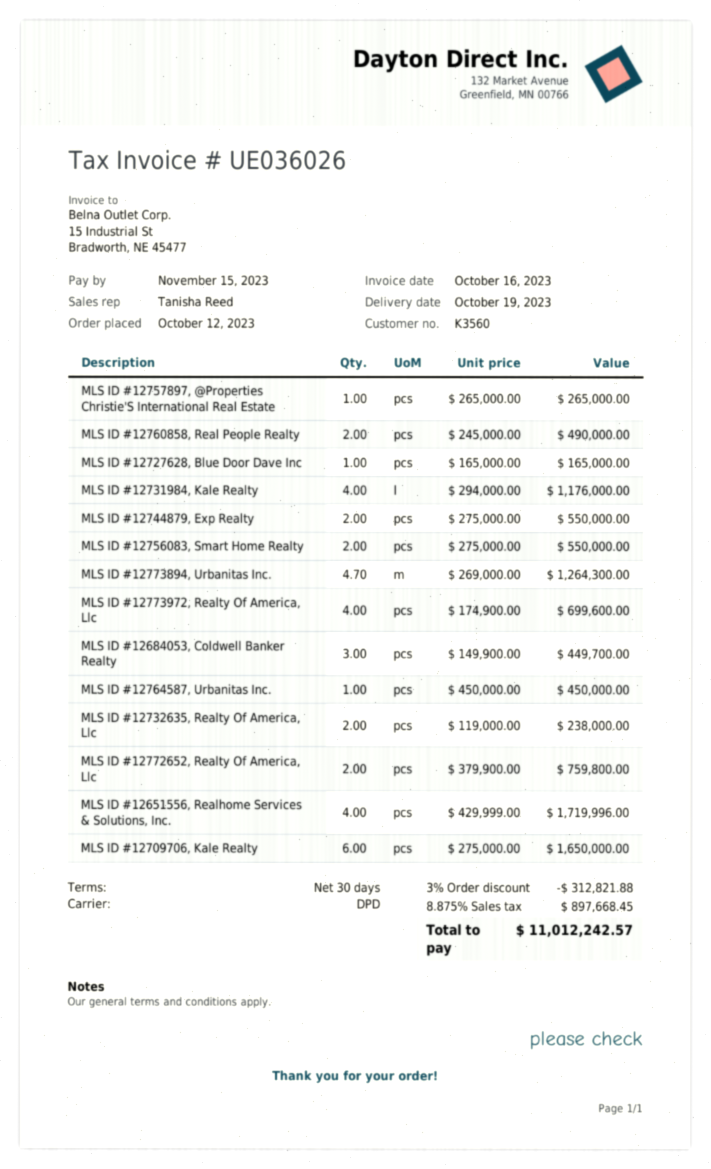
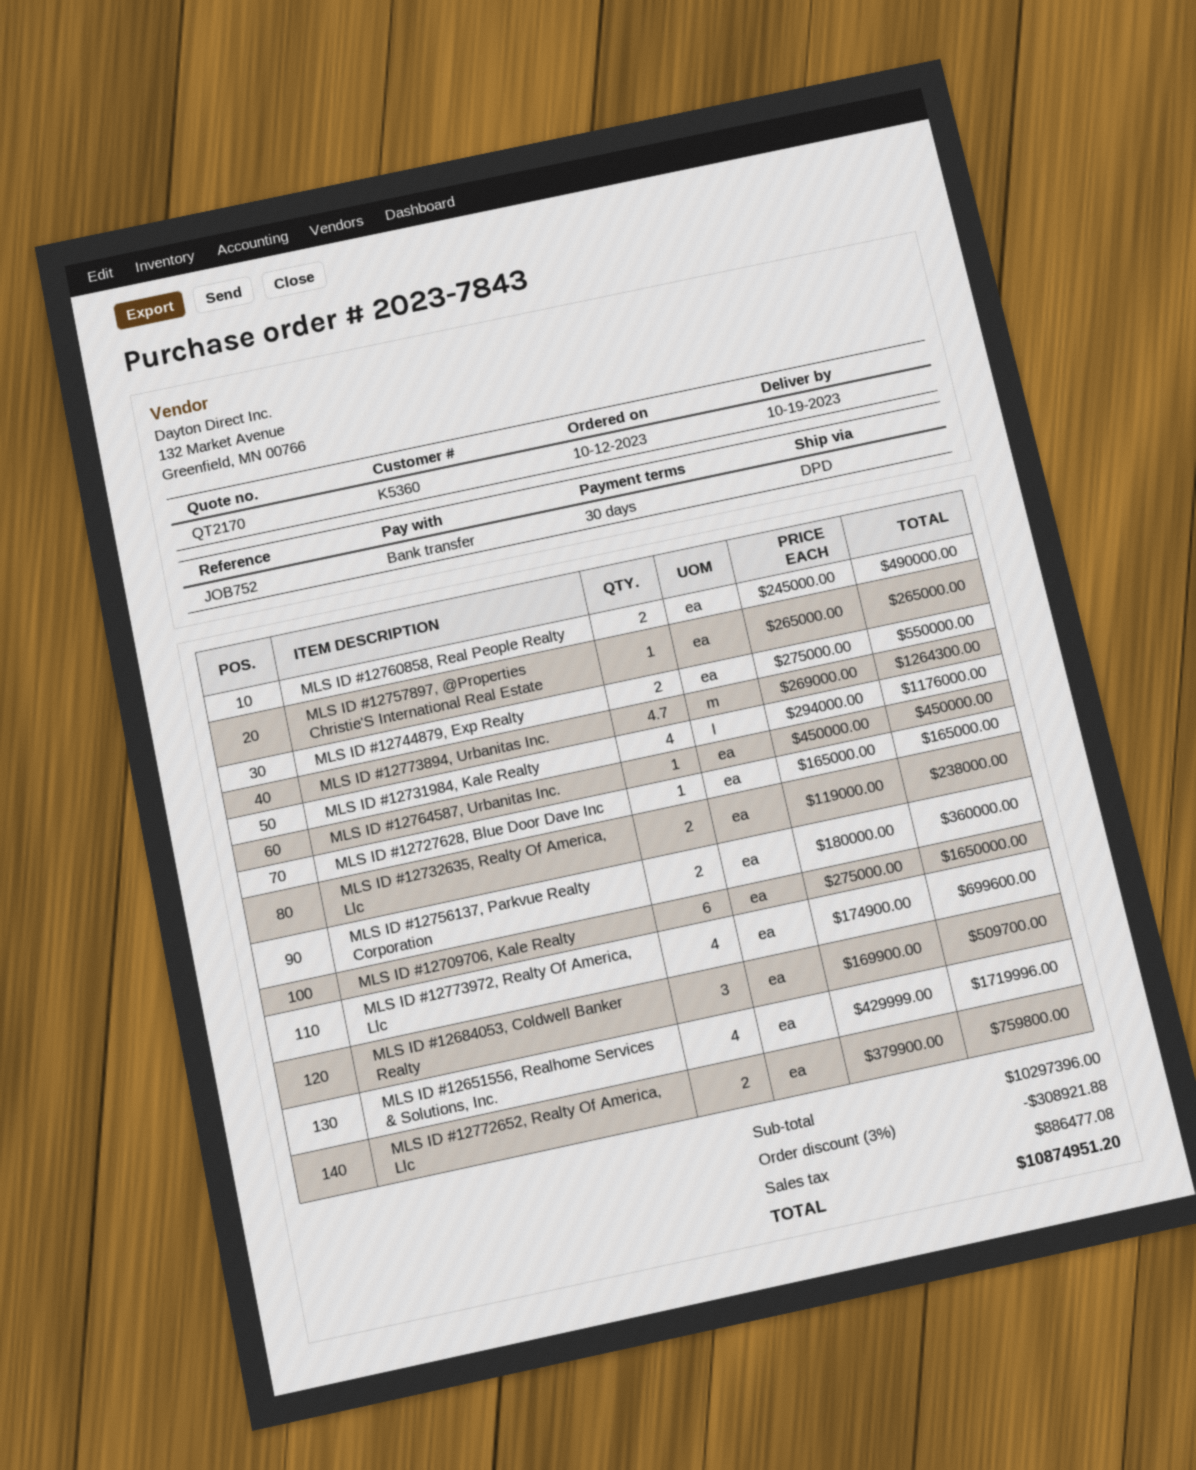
customer number: K3560 -> K5360
MLS ID #12756083, Smart Home Realty: 2 x 275000.00 = 550000.00 -> none
MLS ID #12684053, Coldwell Banker Realty: 3 x 149900.00 = 449700.00 -> 3 x 169900.00 = 509700.00
MLS ID #12756137, Parkvue Realty Corporation: none -> 2 x 180000.00 = 360000.00
discount: 3% = 312821.88 -> 3% = 308921.88
tax: 897668.45 -> 886477.08
total: 11012242.57 -> 10874951.20

